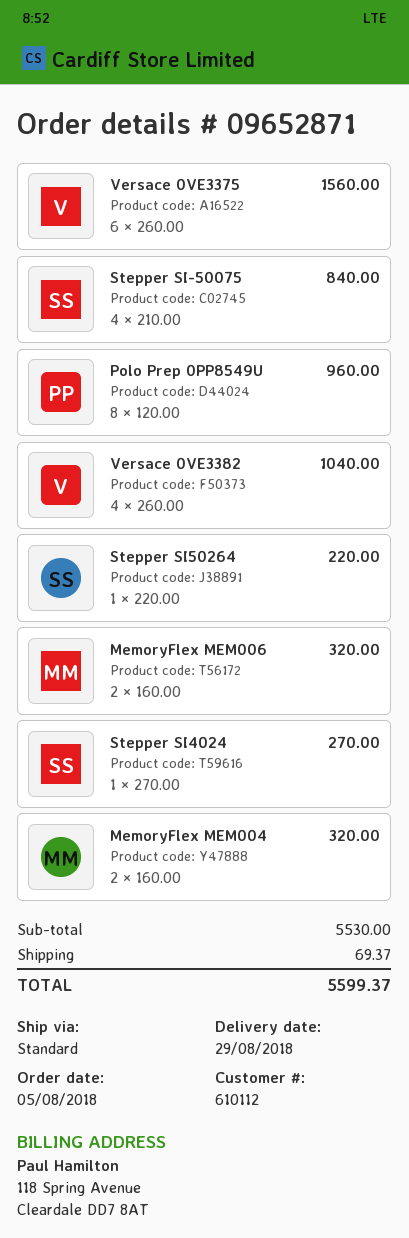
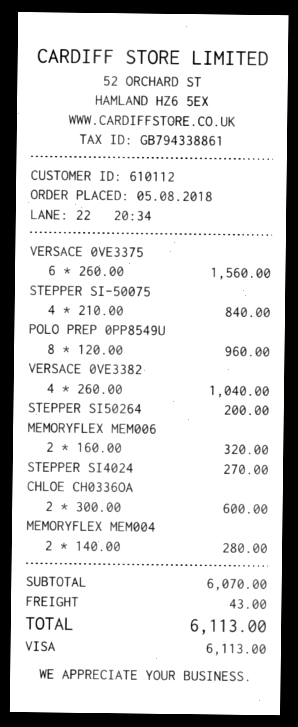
Stepper SI50264: 1 x 220.00 = 220.00 -> 1 x 200.00 = 200.00
MemoryFlex MEM004: 2 x 160.00 = 320.00 -> 2 x 140.00 = 280.00
CHLOE CH0336OA: none -> 2 x 300.00 = 600.00
subtotal: 5530.00 -> 6070.00
shipping: 69.37 -> 43.00
total: 5599.37 -> 6113.00

